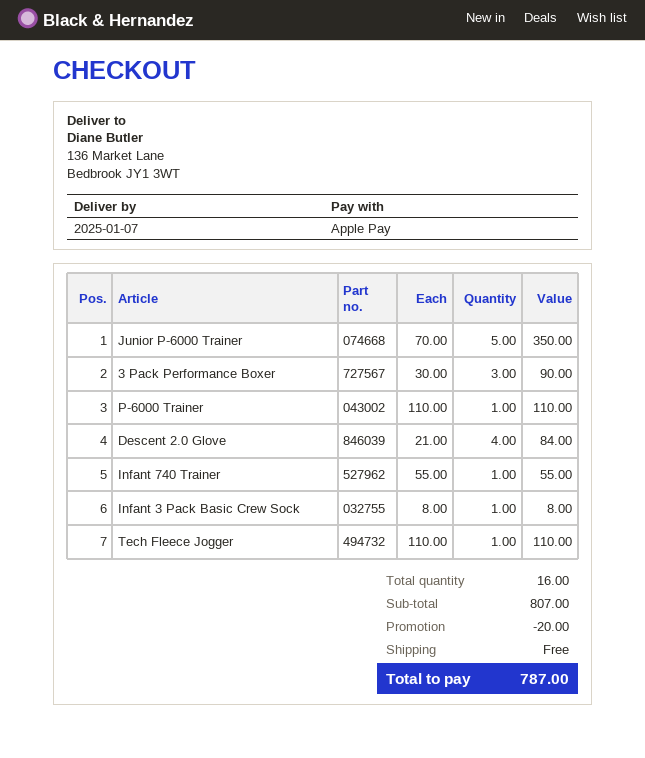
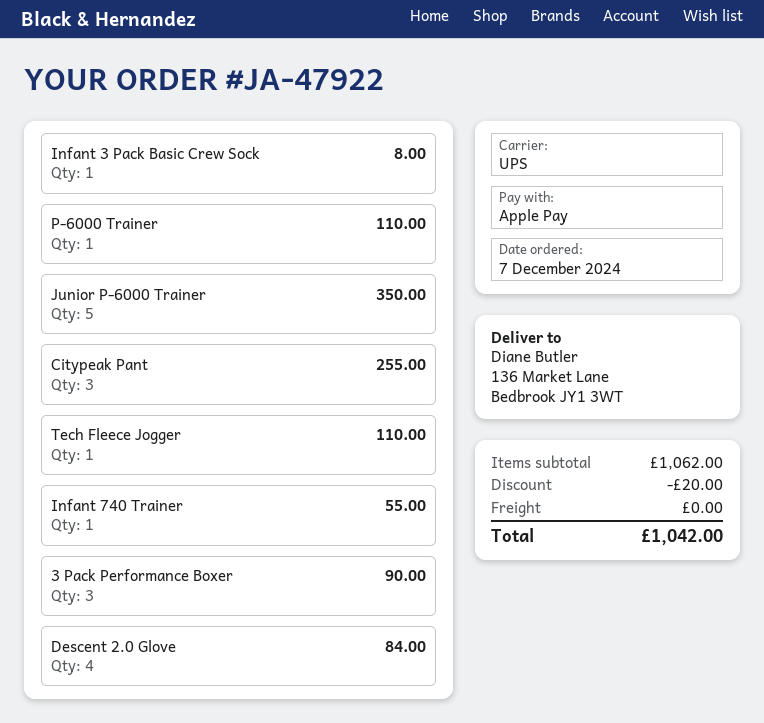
Citypeak Pant: none -> 3 for 255.00
subtotal: 807.00 -> 1062.00
total: 787.00 -> 1042.00

